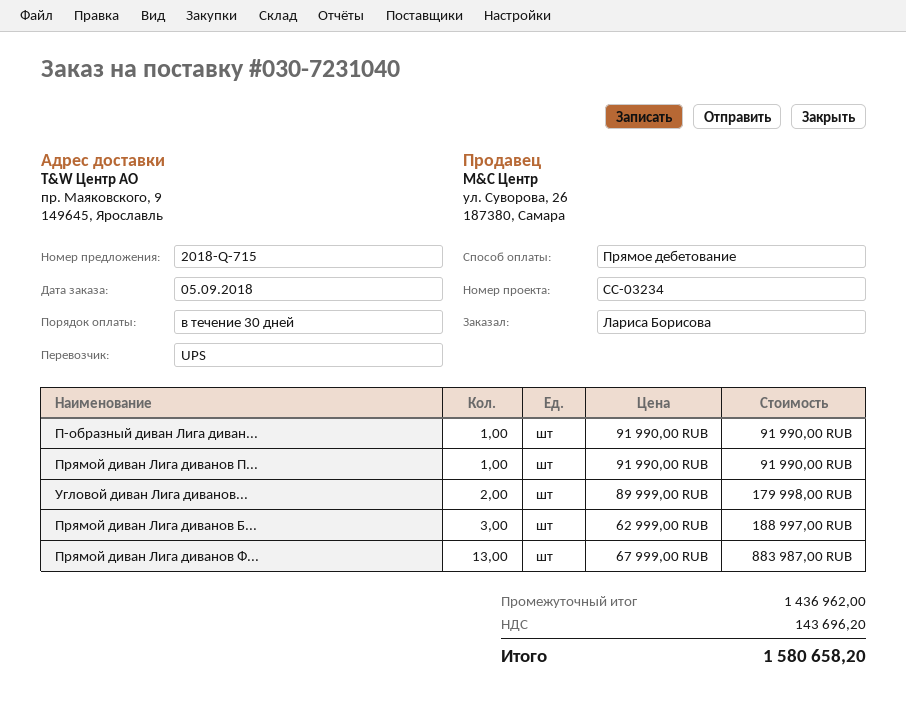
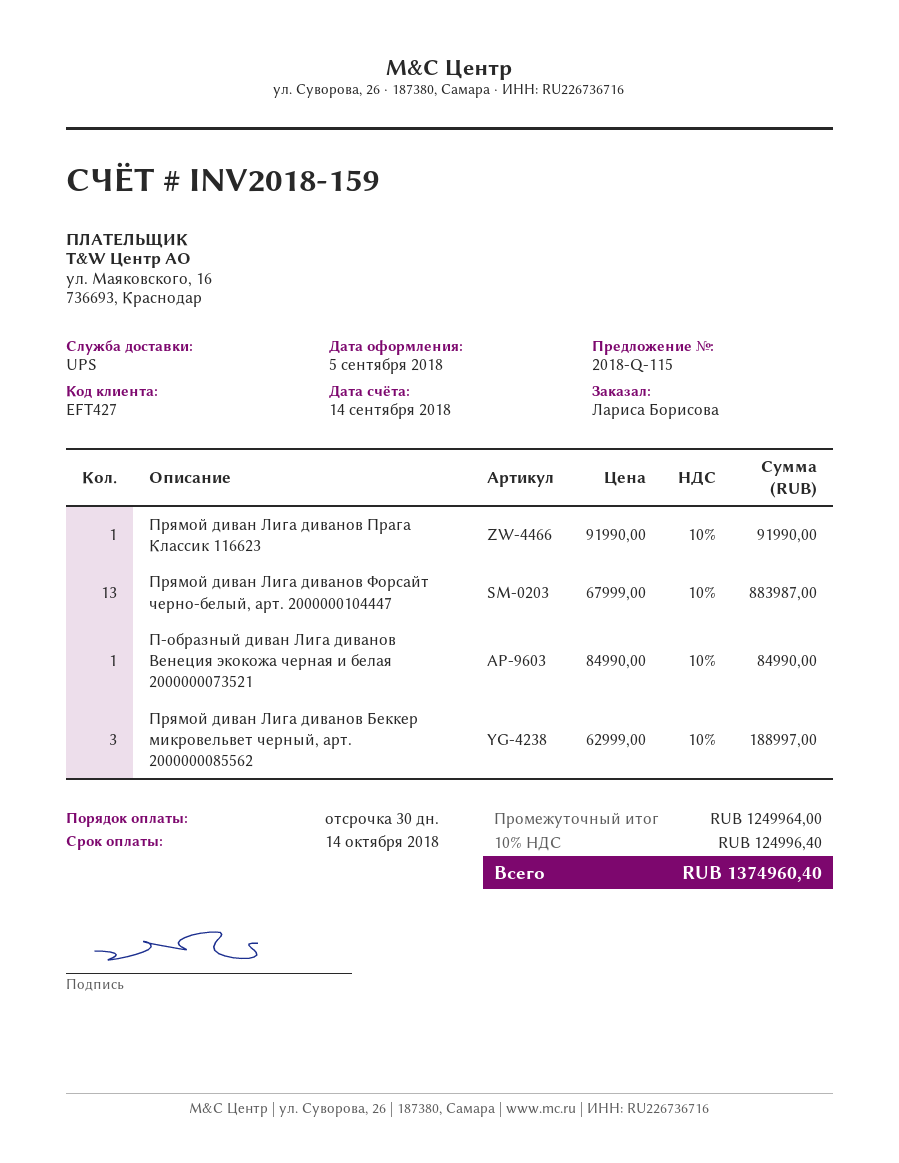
quote number: 2018-Q-715 -> 2018-Q-115
П-образный диван Лига диван...: 1 x 91990.00 = 91990.00 -> 1 x 84990.00 = 84990.00
Угловой диван Лига диванов...: 2 x 89999.00 = 179998.00 -> none
subtotal: 1436962.00 -> 1249964.00
tax: 143696.20 -> 124996.40
total: 1580658.20 -> 1374960.40

